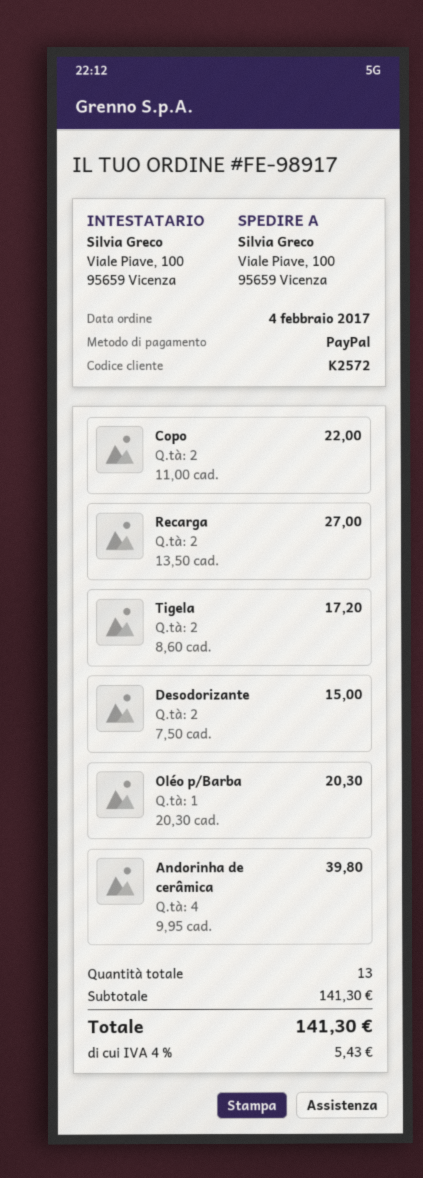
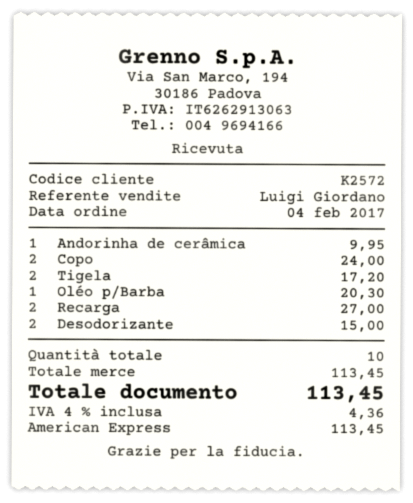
payment method: PayPal -> American Express
Copo: 2 for 22.00 -> 2 for 24.00
Andorinha de cerâmica: 4 for 39.80 -> 1 for 9.95
total quantity: 13 -> 10
subtotal: 141.30 -> 113.45
tax: 4% = 5.43 -> 4% = 4.36
total: 141.30 -> 113.45

